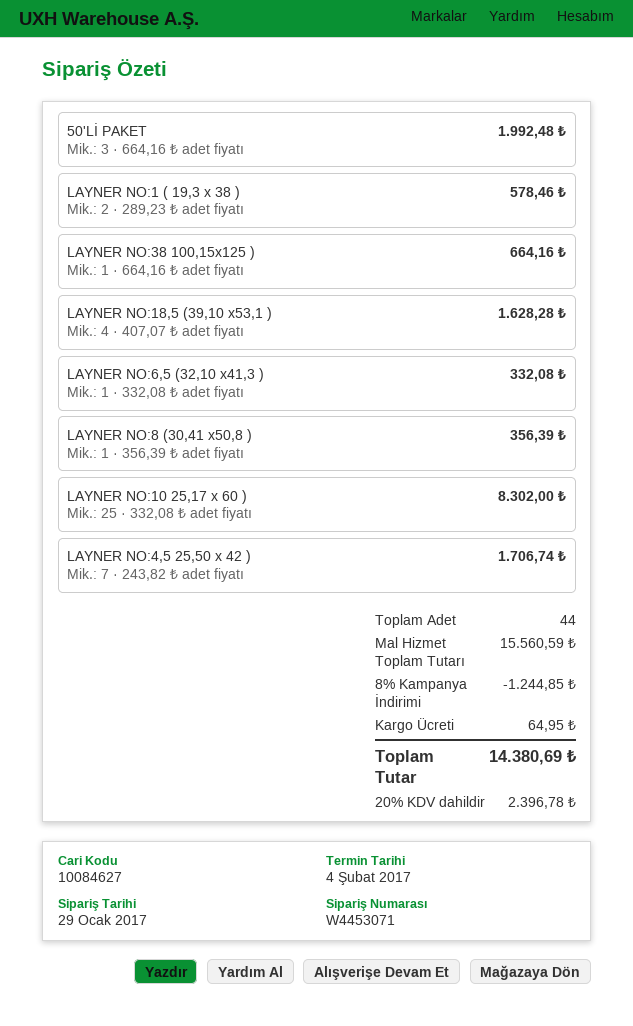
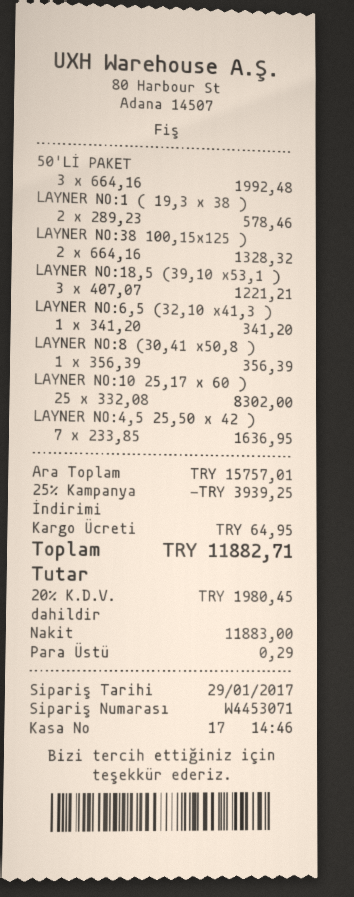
LAYNER NO:38 100,15x125 ): 1 x 664.16 = 664.16 -> 2 x 664.16 = 1328.32
LAYNER NO:18,5 (39,10 x53,1 ): 4 x 407.07 = 1628.28 -> 3 x 407.07 = 1221.21
LAYNER NO:6,5 (32,10 x41,3 ): 1 x 332.08 = 332.08 -> 1 x 341.20 = 341.20
LAYNER NO:4,5 25,50 x 42 ): 7 x 243.82 = 1706.74 -> 7 x 233.85 = 1636.95
subtotal: 15560.59 -> 15757.01
discount: 8% = 1244.85 -> 25% = 3939.25
tax: 20% = 2396.78 -> 20% = 1980.45
total: 14380.69 -> 11882.71

